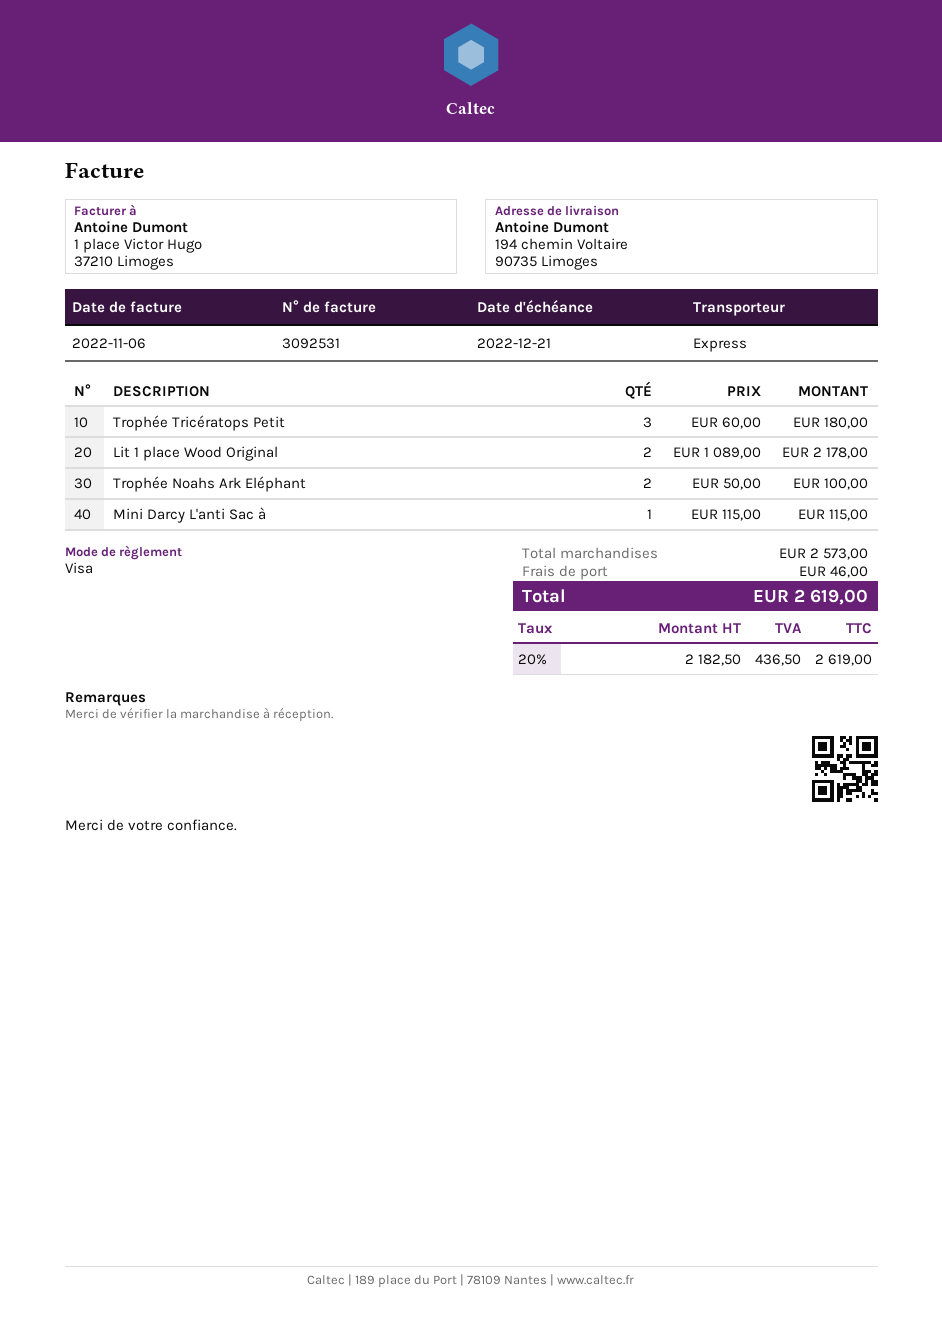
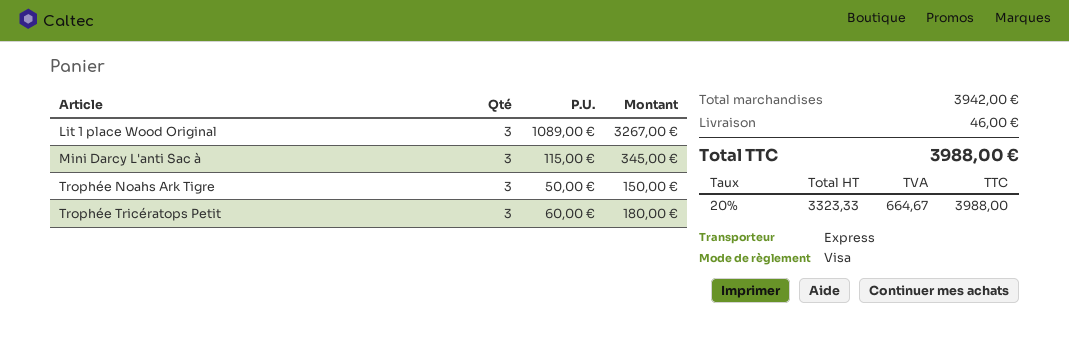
Lit 1 place Wood Original: 2 x 1089.00 = 2178.00 -> 3 x 1089.00 = 3267.00
Trophée Noahs Ark Eléphant: 2 x 50.00 = 100.00 -> none
Mini Darcy L'anti Sac à: 1 x 115.00 = 115.00 -> 3 x 115.00 = 345.00
Trophée Noahs Ark Tigre: none -> 3 x 50.00 = 150.00
subtotal: 2573.00 -> 3942.00
net: 2182.50 -> 3323.33
tax: 20% = 436.50 -> 20% = 664.67
total: 2619.00 -> 3988.00

